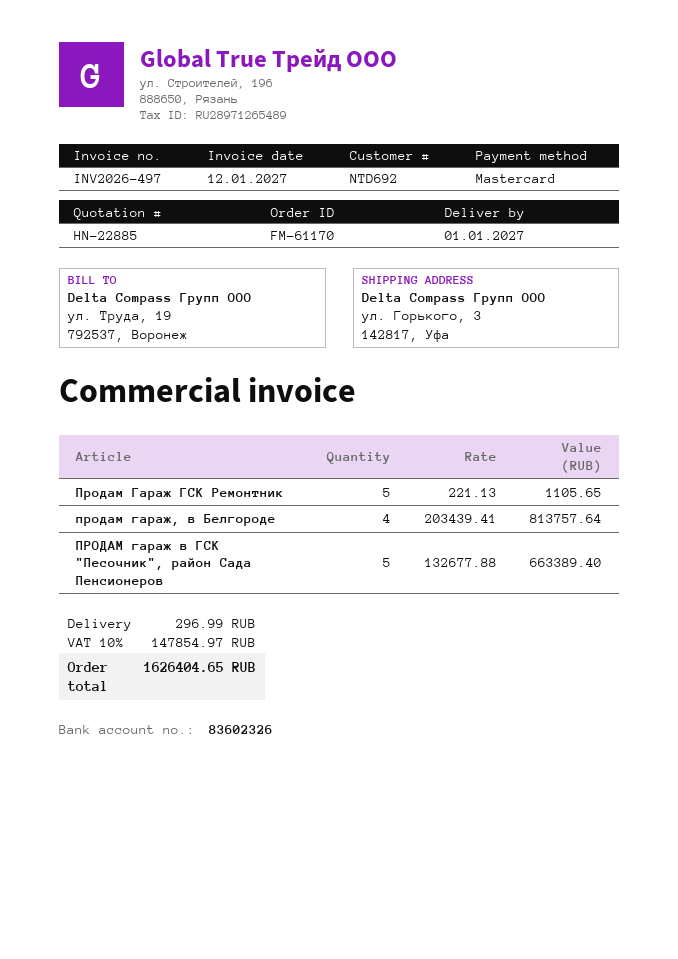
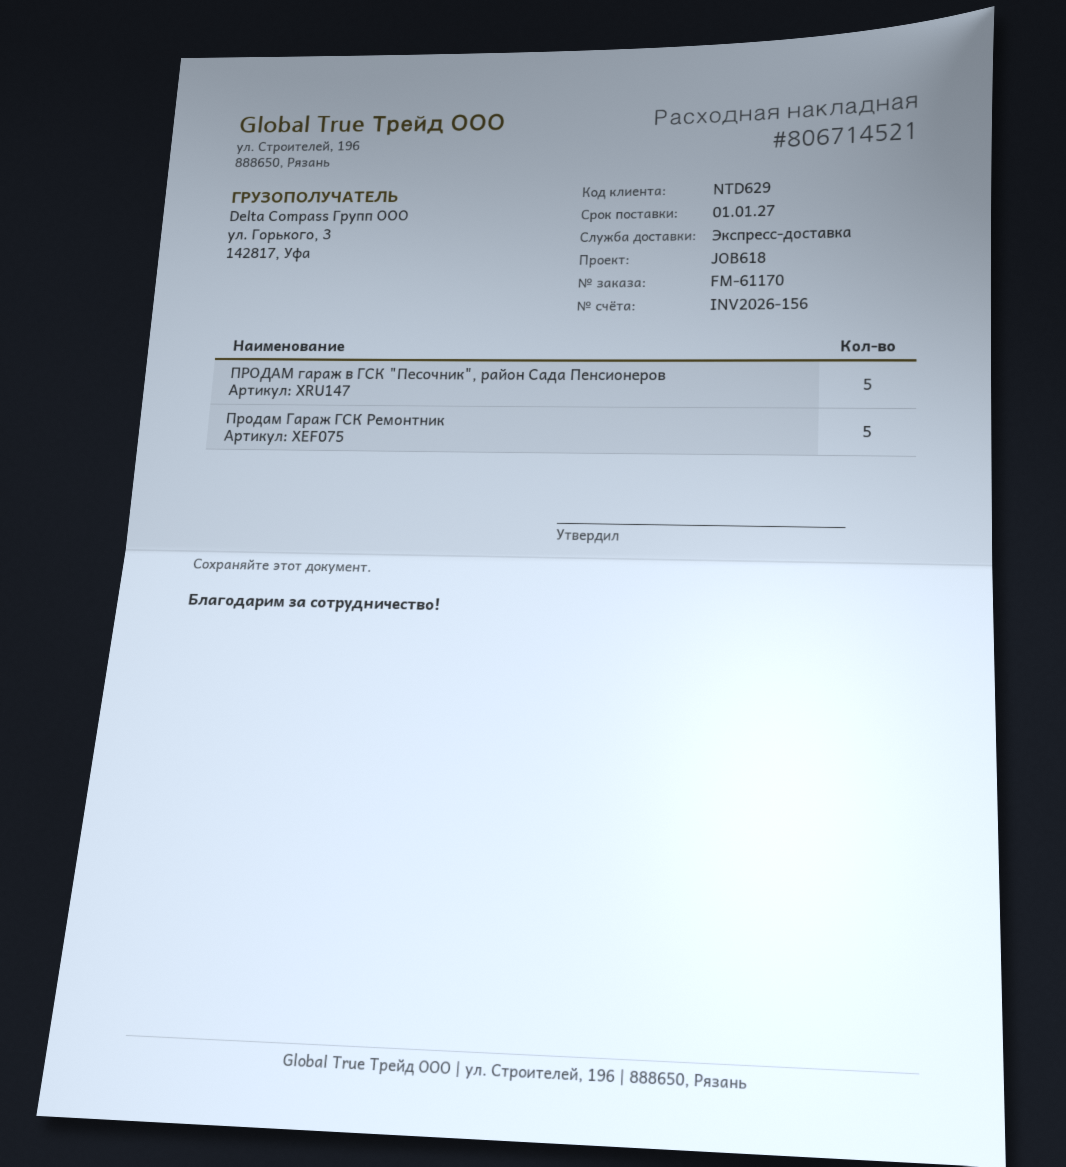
invoice number: INV2026-497 -> INV2026-156
customer number: NTD692 -> NTD629
продам гараж, в Белгороде: 4 -> none

